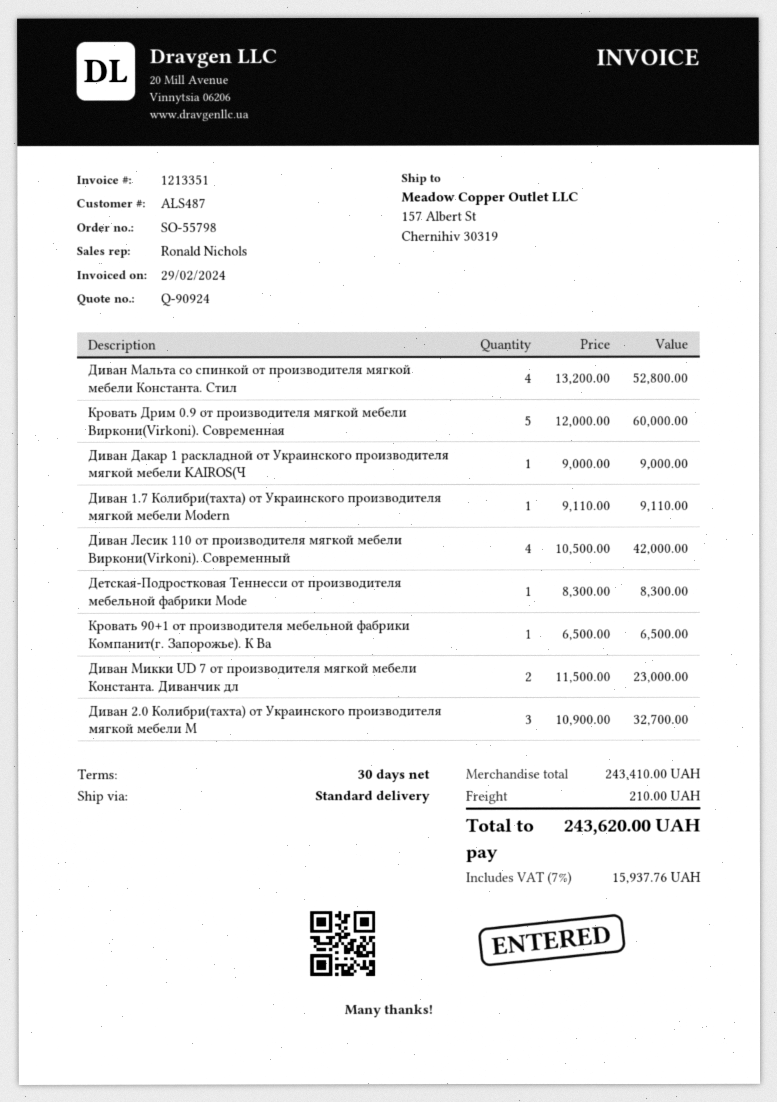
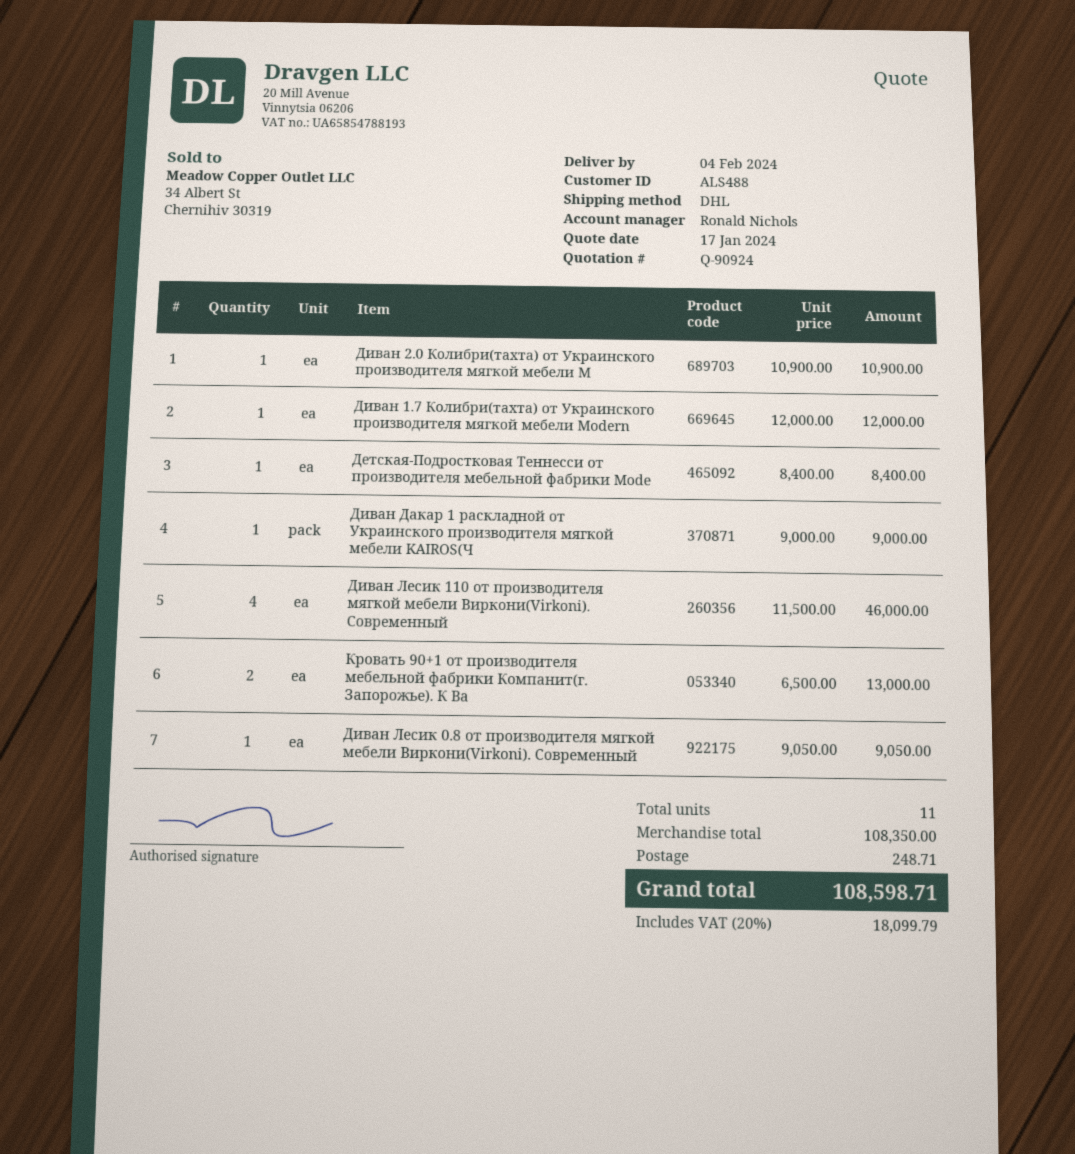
customer number: ALS487 -> ALS488
shipping method: standard -> DHL
Диван Мальта со спинкой от производителя мягкой мебели Константа. Стил: 4 x 13200.00 = 52800.00 -> none
Кровать Дрим 0.9 от производителя мягкой мебели Виркони(Virkoni). Современная: 5 x 12000.00 = 60000.00 -> none
Диван 1.7 Колибри(тахта) от Украинского производителя мягкой мебели Modern: 1 x 9110.00 = 9110.00 -> 1 x 12000.00 = 12000.00
Диван Лесик 110 от производителя мягкой мебели Виркони(Virkoni). Современный: 4 x 10500.00 = 42000.00 -> 4 x 11500.00 = 46000.00
Детская-Подростковая Теннесси от производителя мебельной фабрики Mode: 1 x 8300.00 = 8300.00 -> 1 x 8400.00 = 8400.00
Кровать 90+1 от производителя мебельной фабрики Компанит(г. Запорожье). К Ва: 1 x 6500.00 = 6500.00 -> 2 x 6500.00 = 13000.00
Диван Микки UD 7 от производителя мягкой мебели Константа. Диванчик дл: 2 x 11500.00 = 23000.00 -> none
Диван 2.0 Колибри(тахта) от Украинского производителя мягкой мебели M: 3 x 10900.00 = 32700.00 -> 1 x 10900.00 = 10900.00
Диван Лесик 0.8 от производителя мягкой мебели Виркони(Virkoni). Современный: none -> 1 x 9050.00 = 9050.00
subtotal: 243410.00 -> 108350.00
shipping: 210.00 -> 248.71
tax: 7% = 15937.76 -> 20% = 18099.79
total: 243620.00 -> 108598.71

